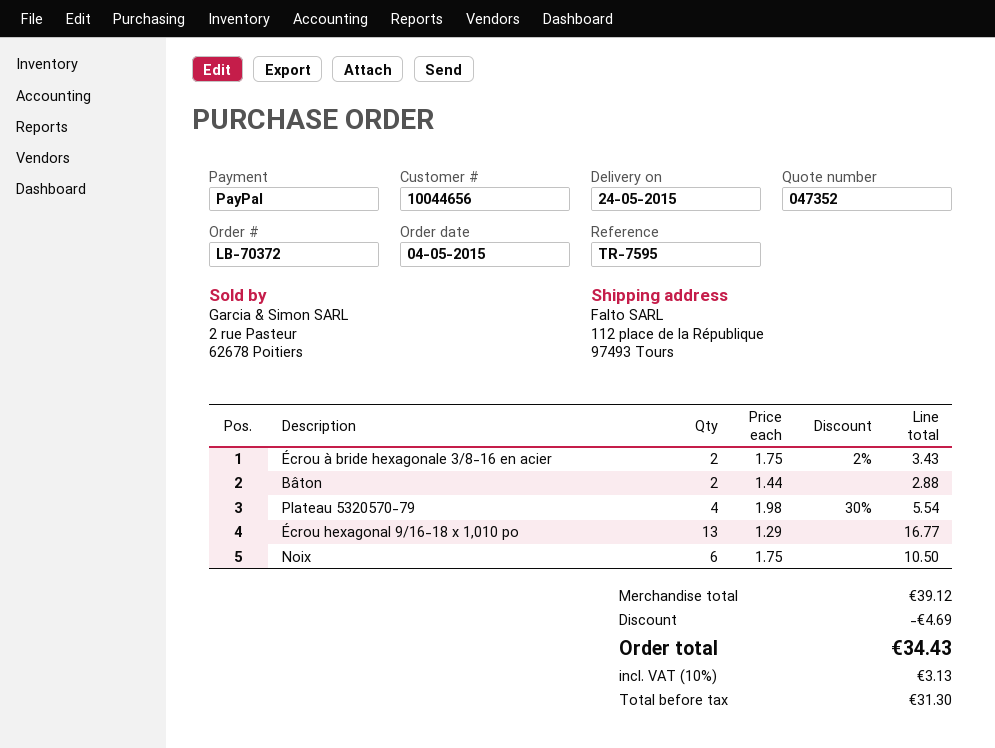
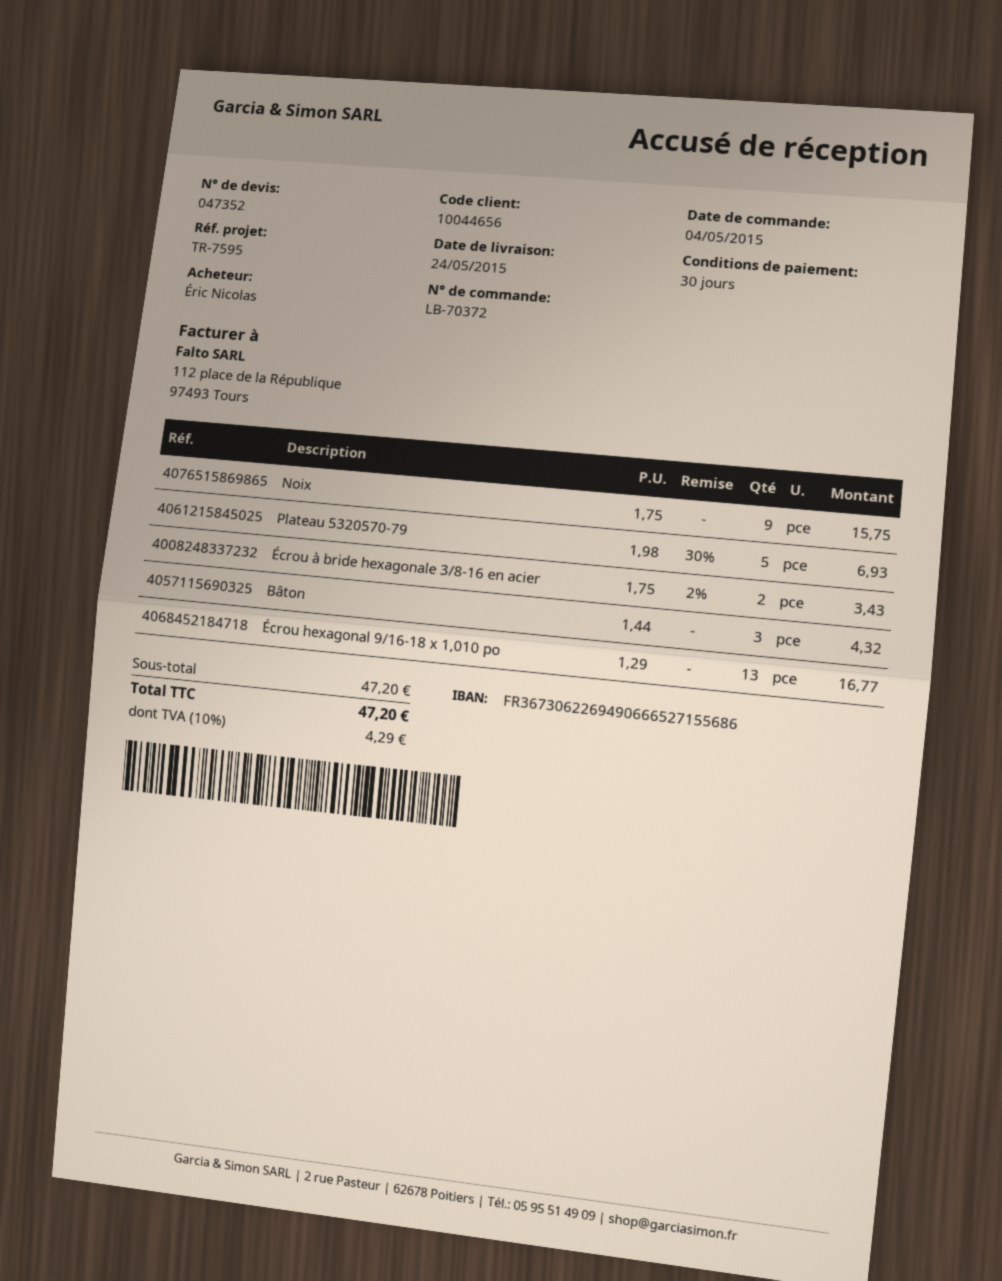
Bâton: 2 x 1.44 = 2.88 -> 3 x 1.44 = 4.32
Plateau 5320570-79: 4 x 1.98 - 30% = 5.54 -> 5 x 1.98 - 30% = 6.93
Noix: 6 x 1.75 = 10.50 -> 9 x 1.75 = 15.75
subtotal: 39.12 -> 47.20
discount: 4.69 -> none
tax: 10% = 3.13 -> 10% = 4.29
total: 34.43 -> 47.20

